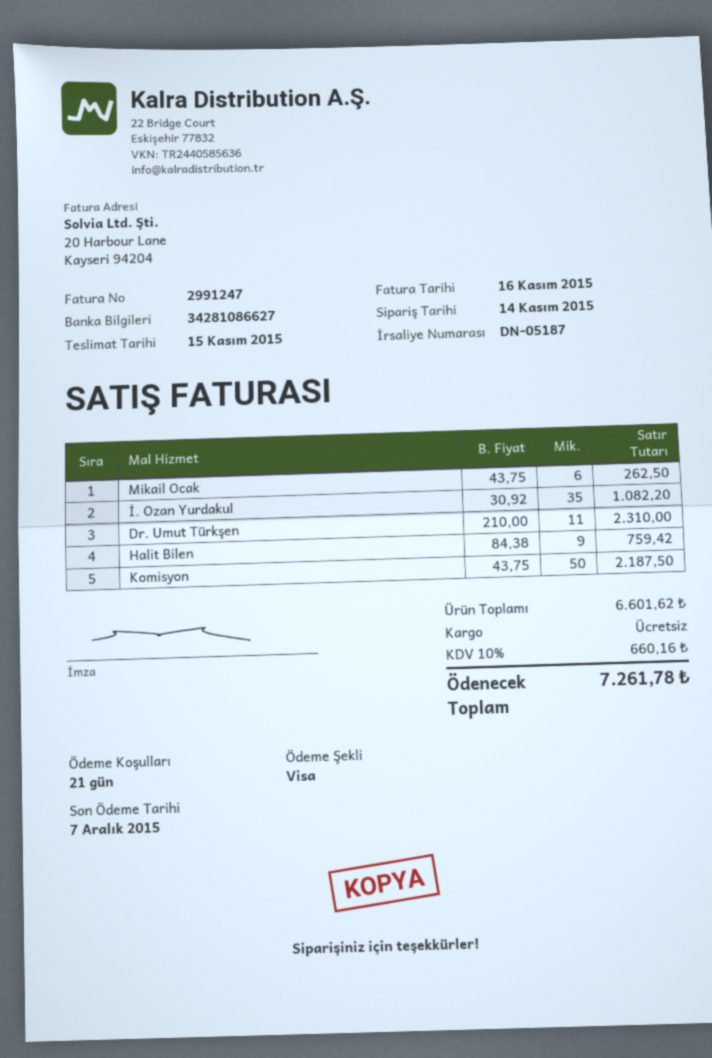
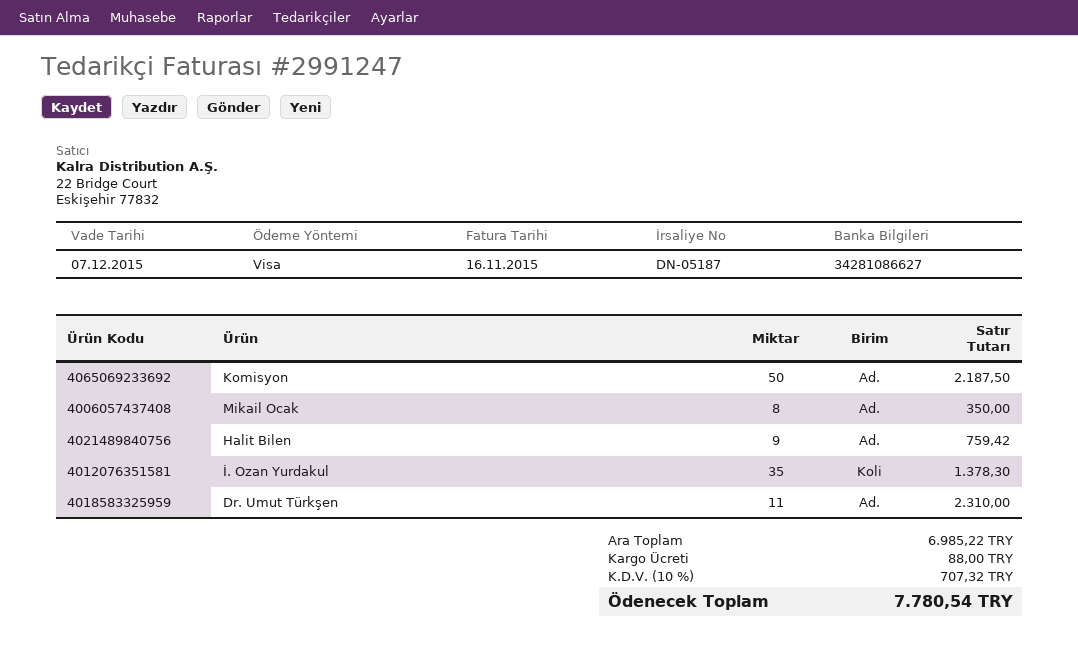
Mikail Ocak: 6 for 262.50 -> 8 for 350.00
İ. Ozan Yurdakul: 35 for 1082.20 -> 35 for 1378.30
subtotal: 6601.62 -> 6985.22
shipping: 0.00 -> 88.00
tax: 10% = 660.16 -> 10% = 707.32
total: 7261.78 -> 7780.54

